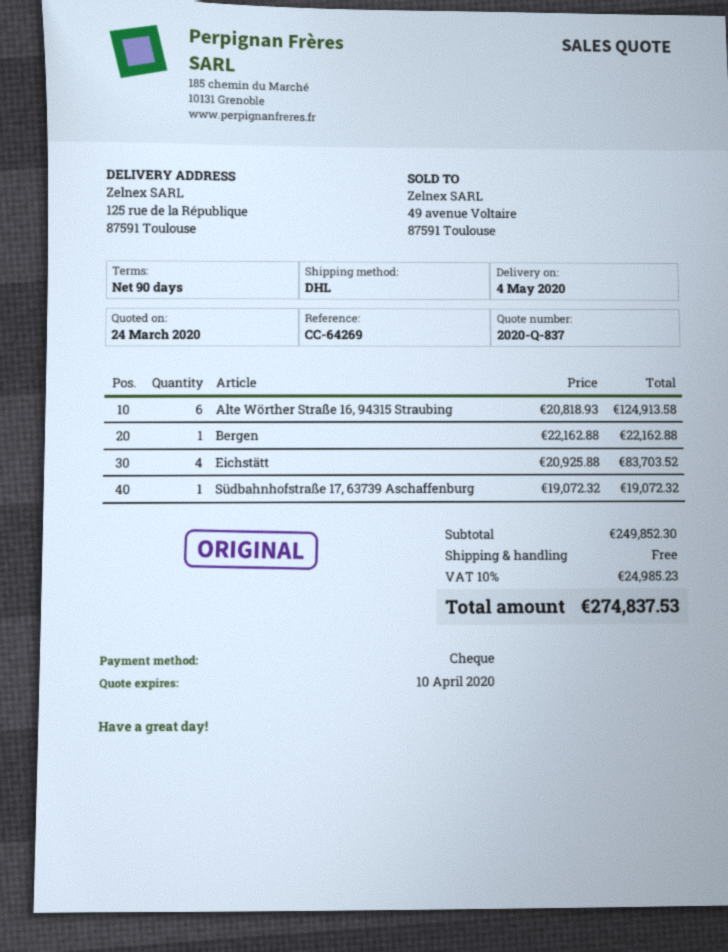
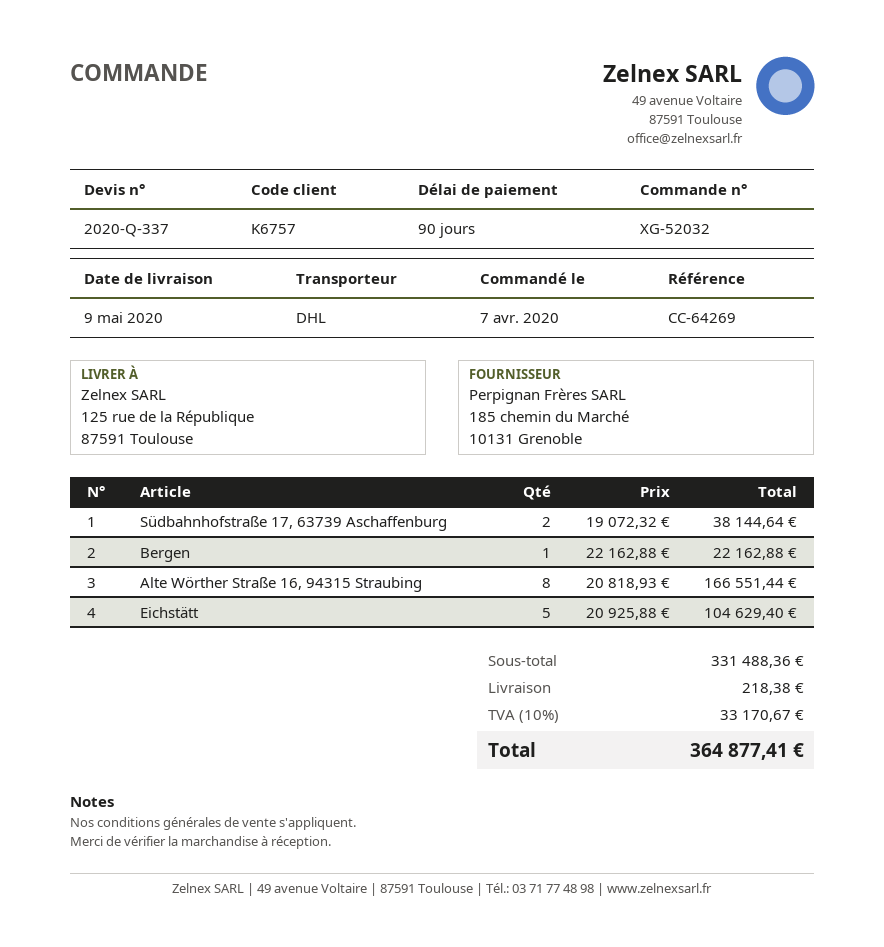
quote number: 2020-Q-837 -> 2020-Q-337
delivery date: 2020-05-04 -> 2020-05-09
Alte Wörther Straße 16, 94315 Straubing: 6 x 20818.93 = 124913.58 -> 8 x 20818.93 = 166551.44
Eichstätt: 4 x 20925.88 = 83703.52 -> 5 x 20925.88 = 104629.40
Südbahnhofstraße 17, 63739 Aschaffenburg: 1 x 19072.32 = 19072.32 -> 2 x 19072.32 = 38144.64
subtotal: 249852.30 -> 331488.36
shipping: 0.00 -> 218.38
tax: 10% = 24985.23 -> 10% = 33170.67
total: 274837.53 -> 364877.41

